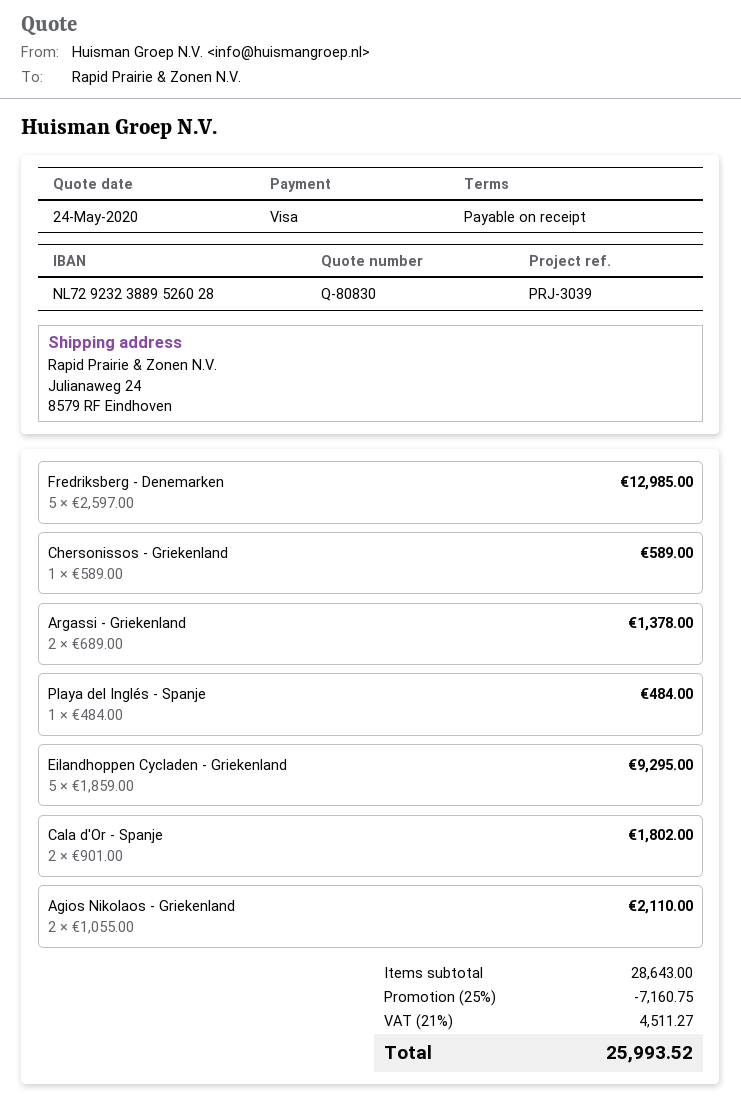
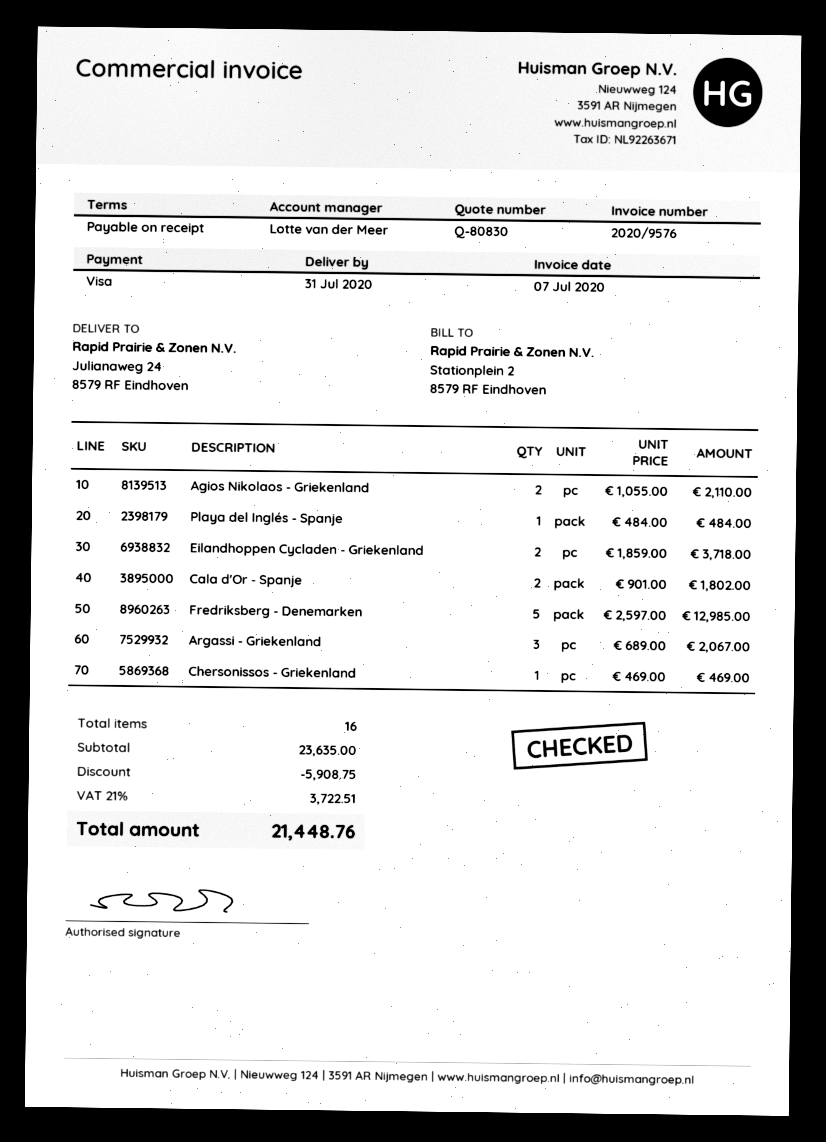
Chersonissos - Griekenland: 1 x 589.00 = 589.00 -> 1 x 469.00 = 469.00
Argassi - Griekenland: 2 x 689.00 = 1378.00 -> 3 x 689.00 = 2067.00
Eilandhoppen Cycladen - Griekenland: 5 x 1859.00 = 9295.00 -> 2 x 1859.00 = 3718.00
subtotal: 28643.00 -> 23635.00
discount: 7160.75 -> 5908.75
tax: 21% = 4511.27 -> 21% = 3722.51
total: 25993.52 -> 21448.76

